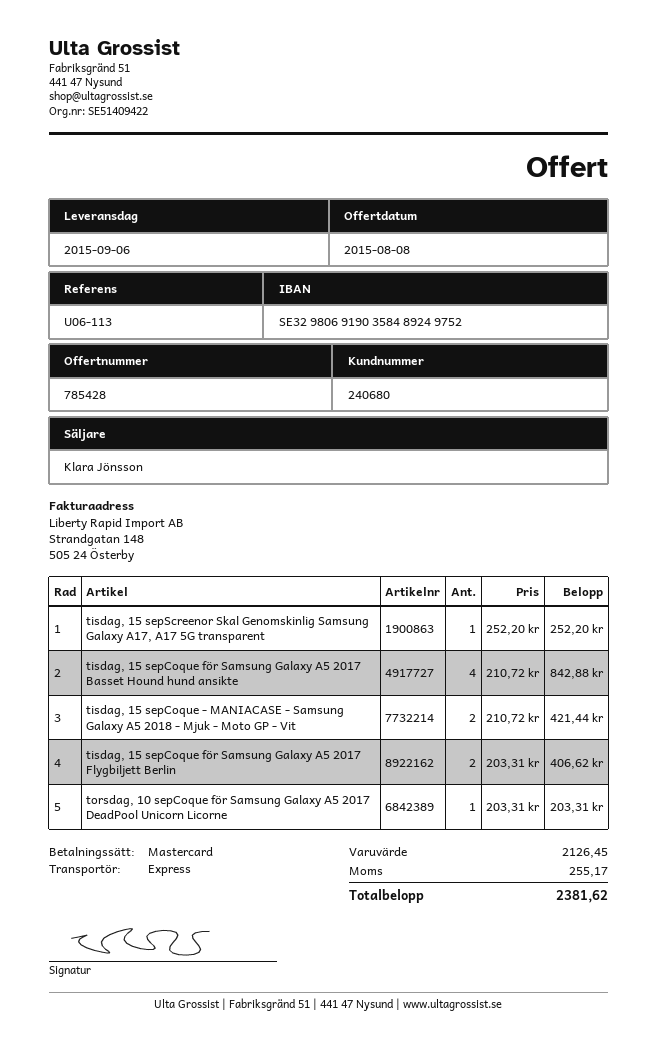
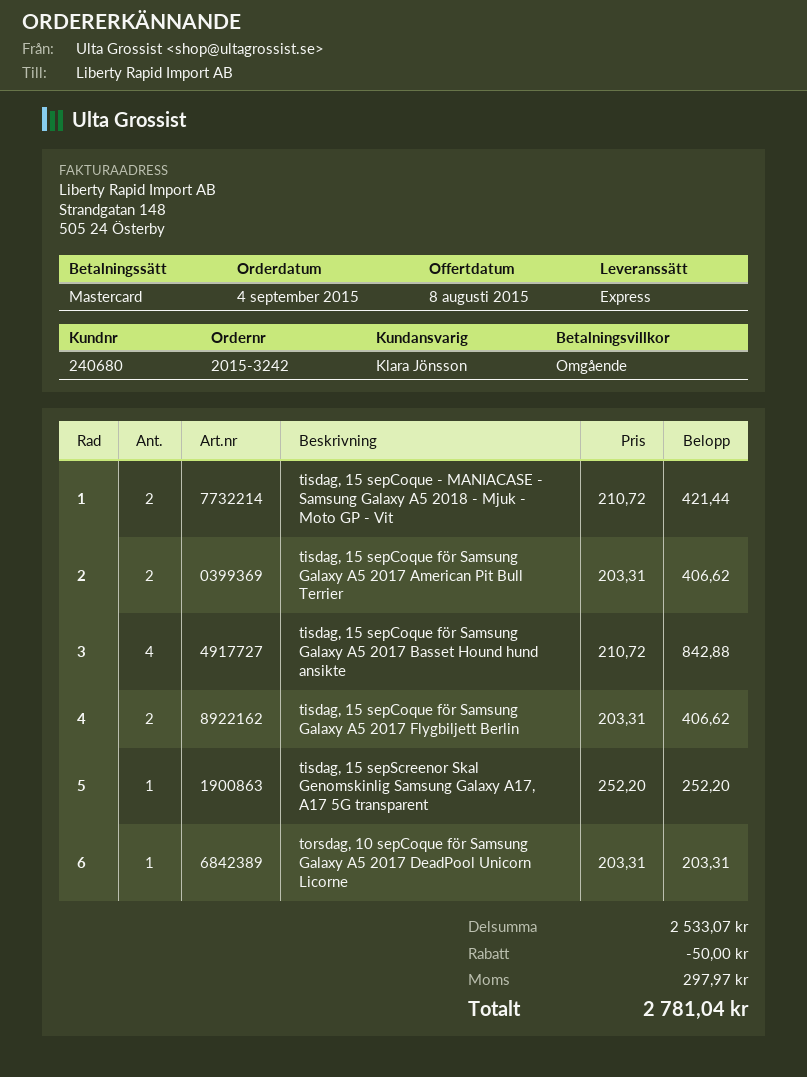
tisdag, 15 sepCoque för Samsung Galaxy A5 2017 American Pit Bull Terrier: none -> 2 x 203.31 = 406.62
subtotal: 2126.45 -> 2533.07
discount: none -> 50.00
tax: 255.17 -> 297.97
total: 2381.62 -> 2781.04

